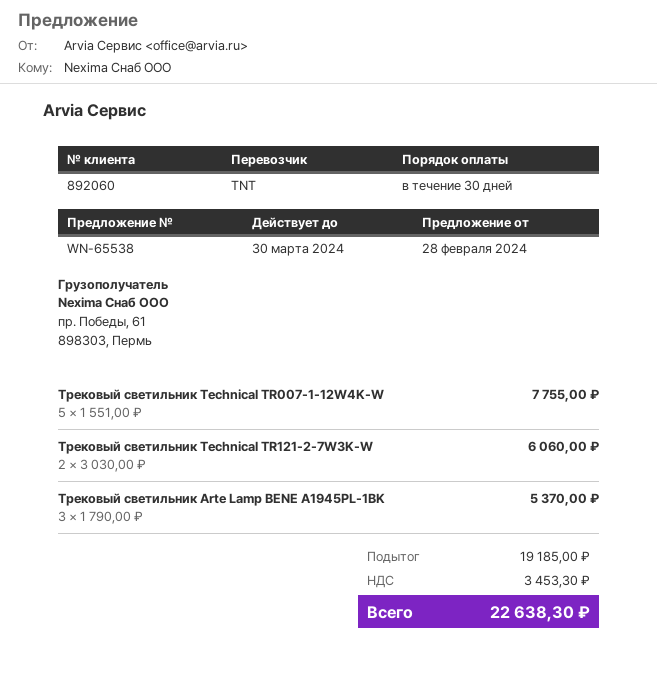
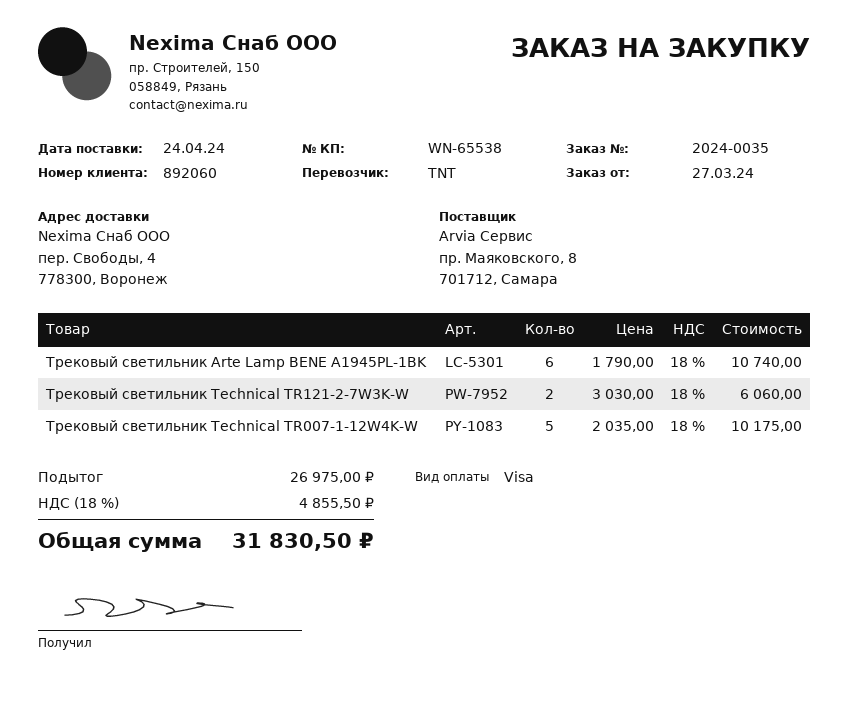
ship to: пр. Победы, 61, 898303, Пермь -> пер. Свободы, 4, 778300, Воронеж
Трековый светильник Technical TR007-1-12W4K-W: 5 x 1551.00 = 7755.00 -> 5 x 2035.00 = 10175.00
Трековый светильник Arte Lamp BENE A1945PL-1BK: 3 x 1790.00 = 5370.00 -> 6 x 1790.00 = 10740.00
subtotal: 19185.00 -> 26975.00
tax: 3453.30 -> 4855.50
total: 22638.30 -> 31830.50

